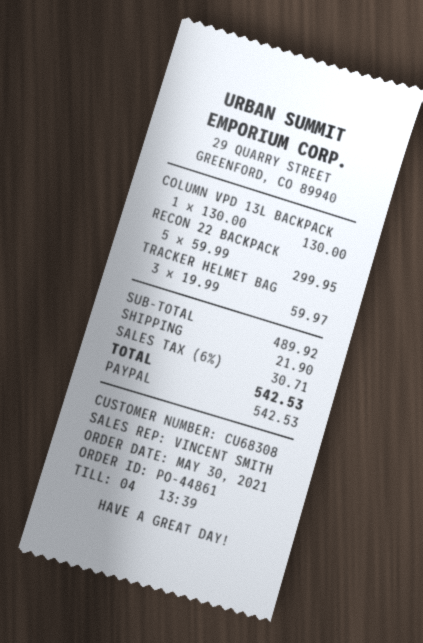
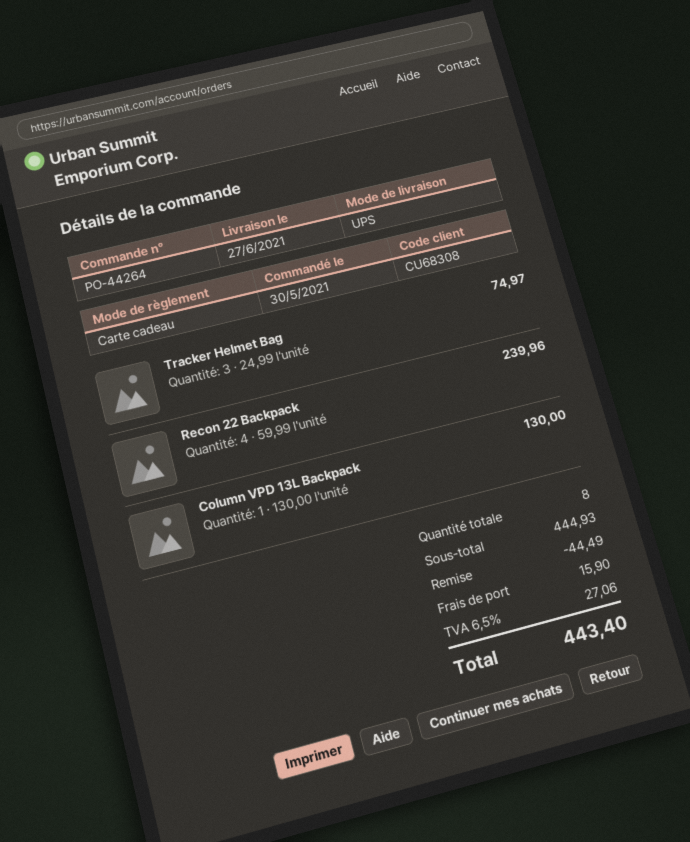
order number: PO-44861 -> PO-44264
payment method: PayPal -> gift card
RECON 22 BACKPACK: 5 x 59.99 = 299.95 -> 4 x 59.99 = 239.96
TRACKER HELMET BAG: 3 x 19.99 = 59.97 -> 3 x 24.99 = 74.97
subtotal: 489.92 -> 444.93
discount: none -> 44.49
shipping: 21.90 -> 15.90
tax: 6% = 30.71 -> 6.5% = 27.06
total: 542.53 -> 443.40

